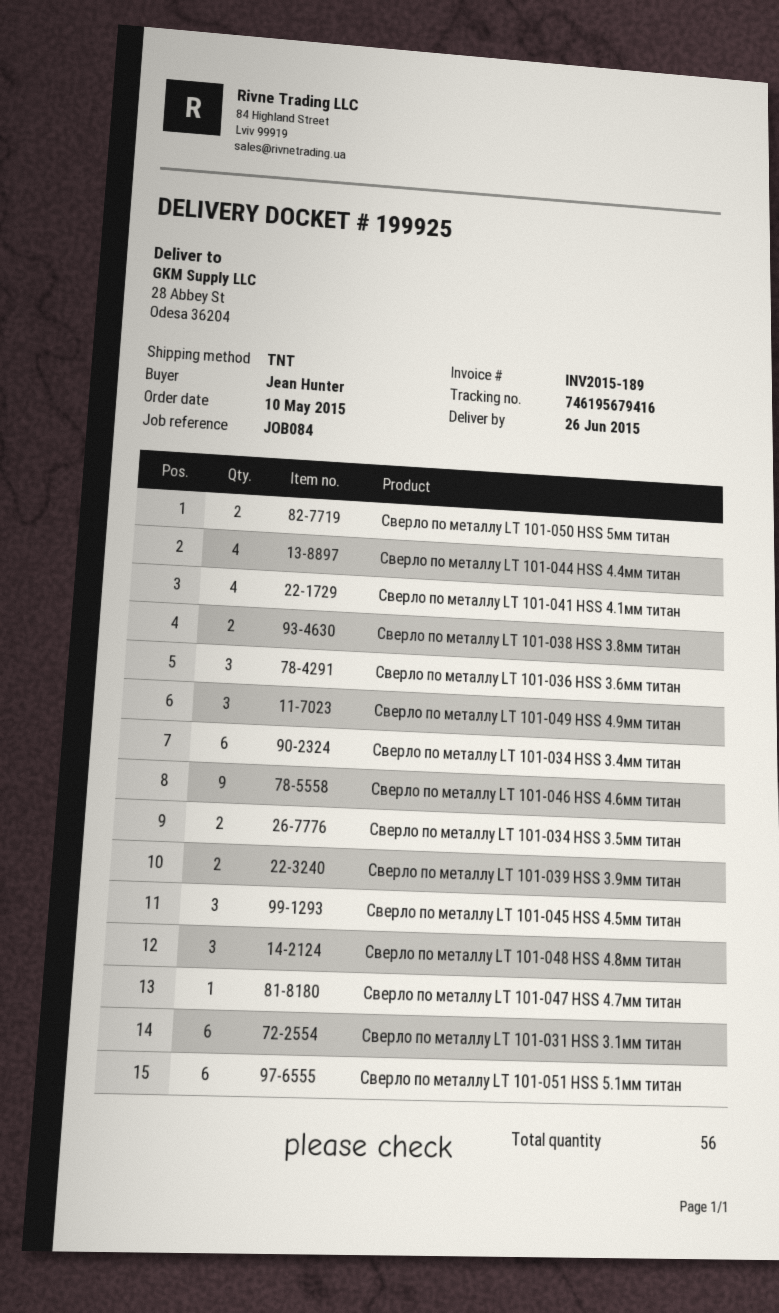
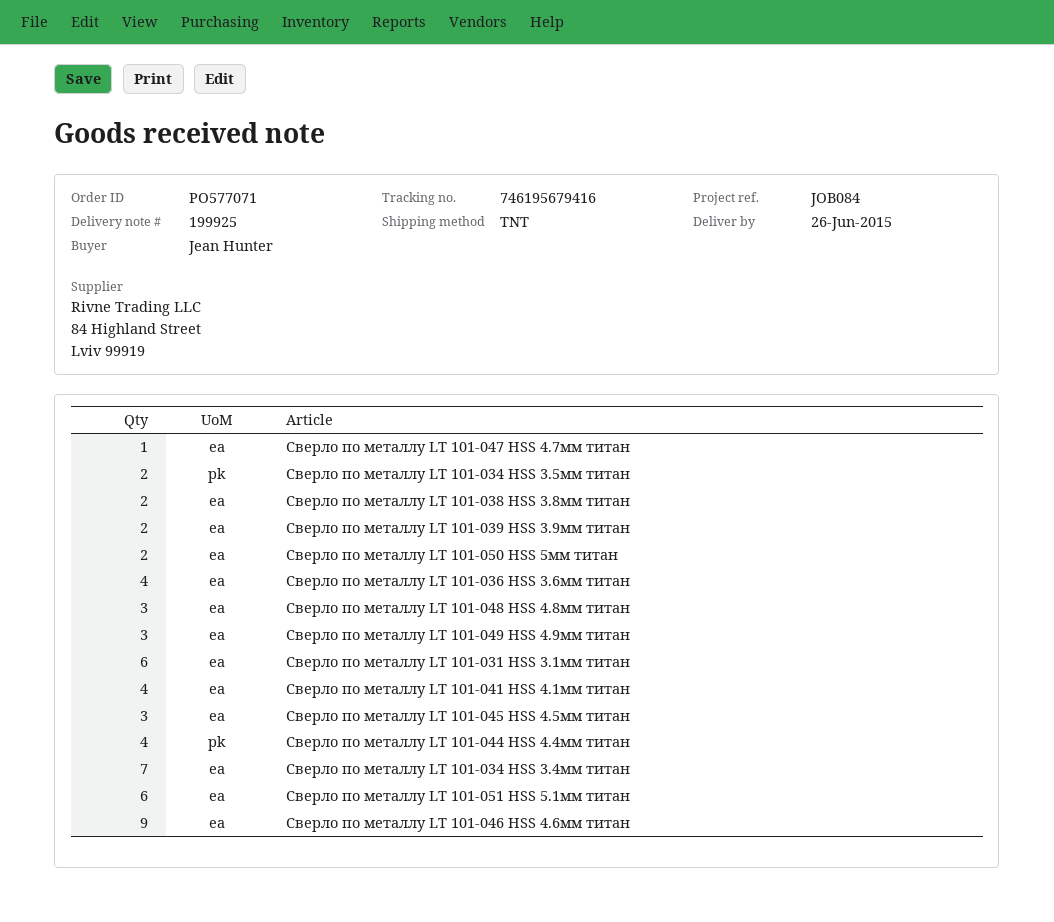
Сверло по металлу LT 101-036 HSS 3.6мм титан: 3 -> 4
Сверло по металлу LT 101-034 HSS 3.4мм титан: 6 -> 7

